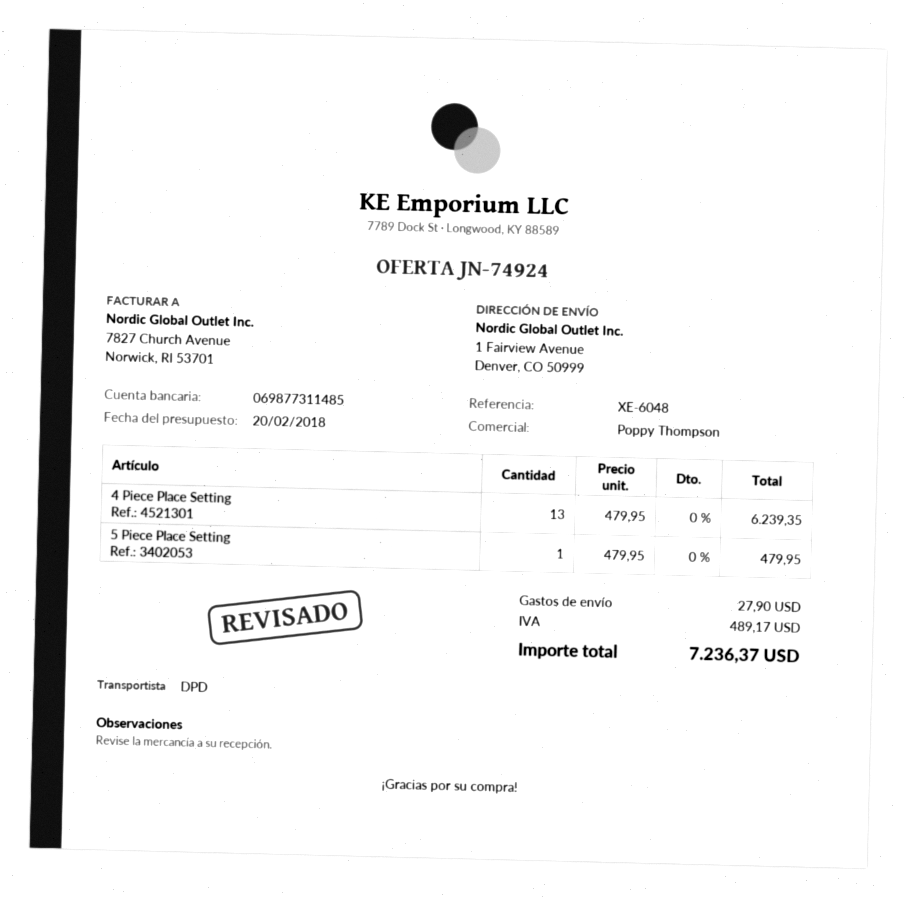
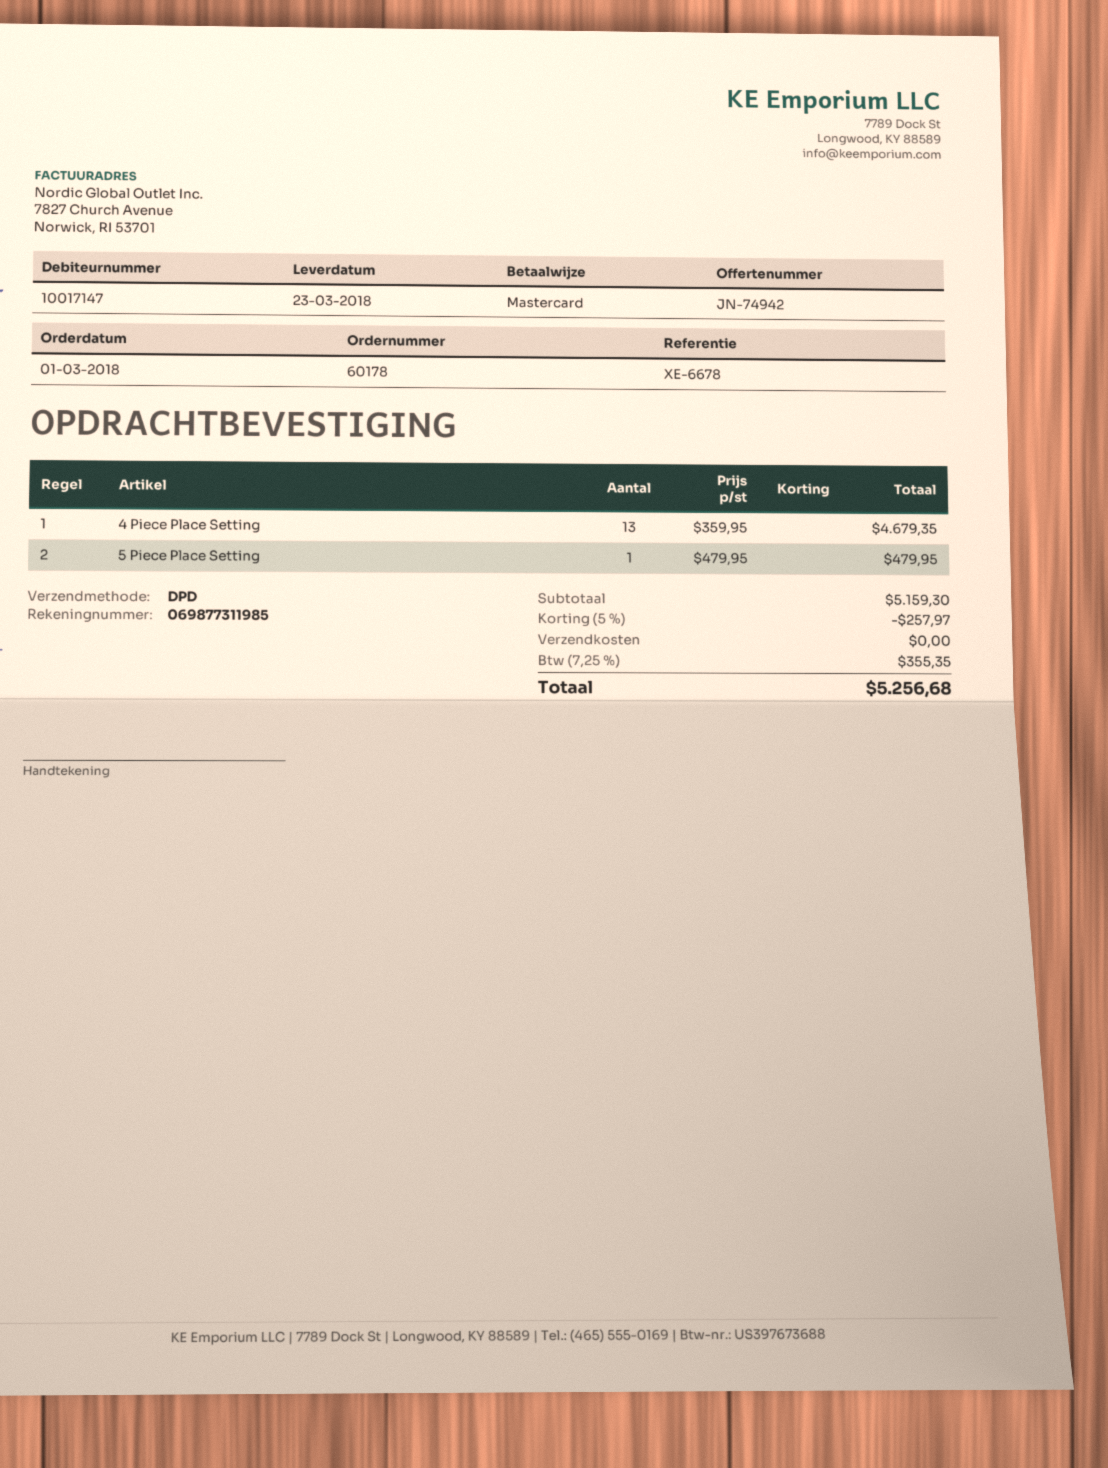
quote number: JN-74924 -> JN-74942
reference: XE-6048 -> XE-6678
bank account: 069877311485 -> 069877311985
4 Piece Place Setting: 13 x 479.95 = 6239.35 -> 13 x 359.95 = 4679.35
discount: none -> 5% = 257.97
shipping: 27.90 -> 0.00
tax: 489.17 -> 355.35
total: 7236.37 -> 5256.68

